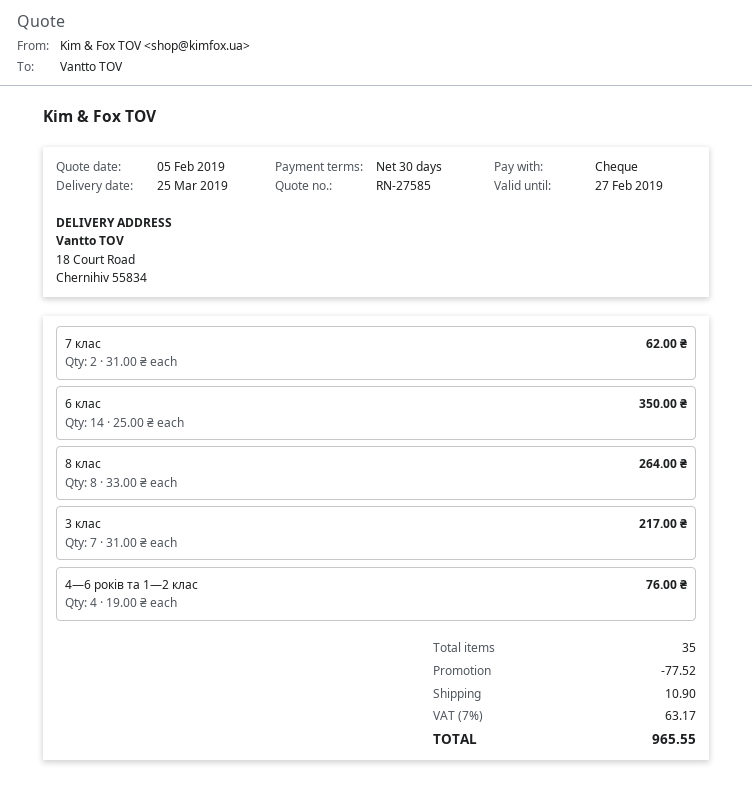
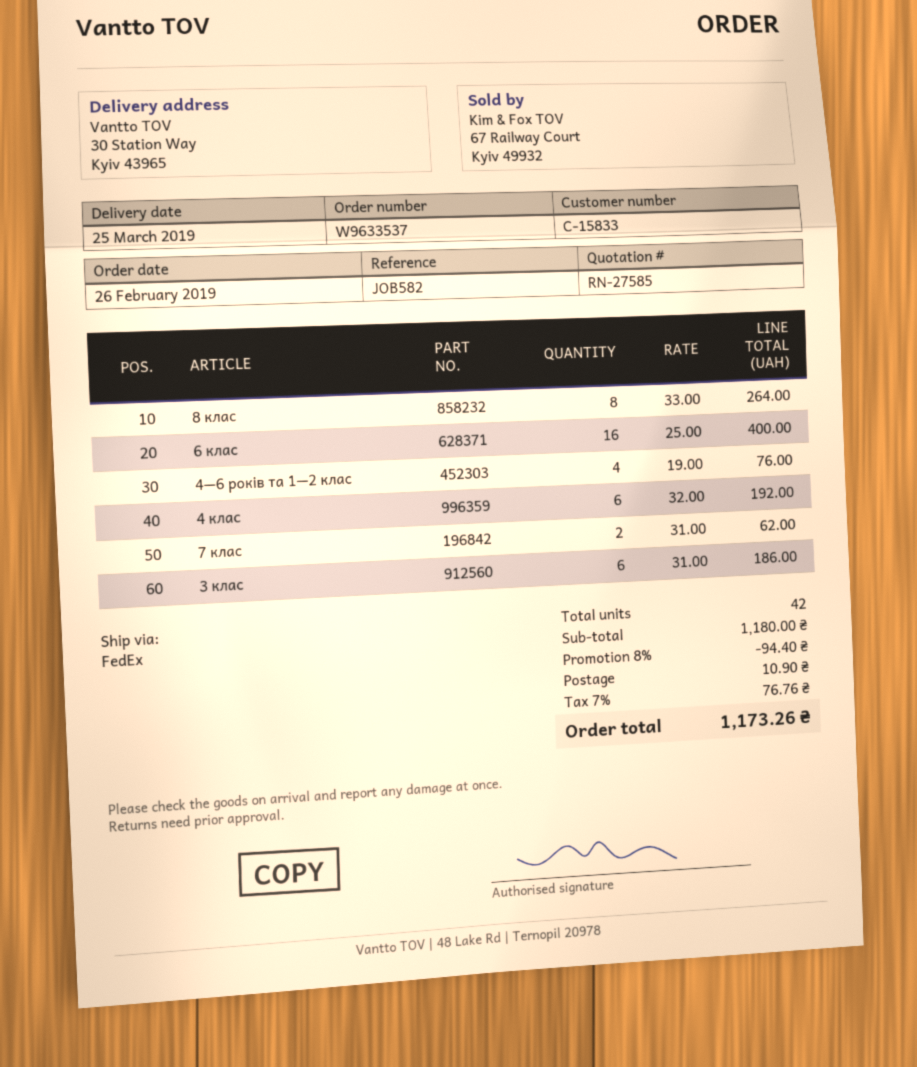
ship to: 18 Court Road, Chernihiv 55834 -> 30 Station Way, Kyiv 43965
6 клас: 14 x 25.00 = 350.00 -> 16 x 25.00 = 400.00
3 клас: 7 x 31.00 = 217.00 -> 6 x 31.00 = 186.00
4 клас: none -> 6 x 32.00 = 192.00
total quantity: 35 -> 42
discount: 77.52 -> 94.40
tax: 7% = 63.17 -> 7% = 76.76
total: 965.55 -> 1173.26

